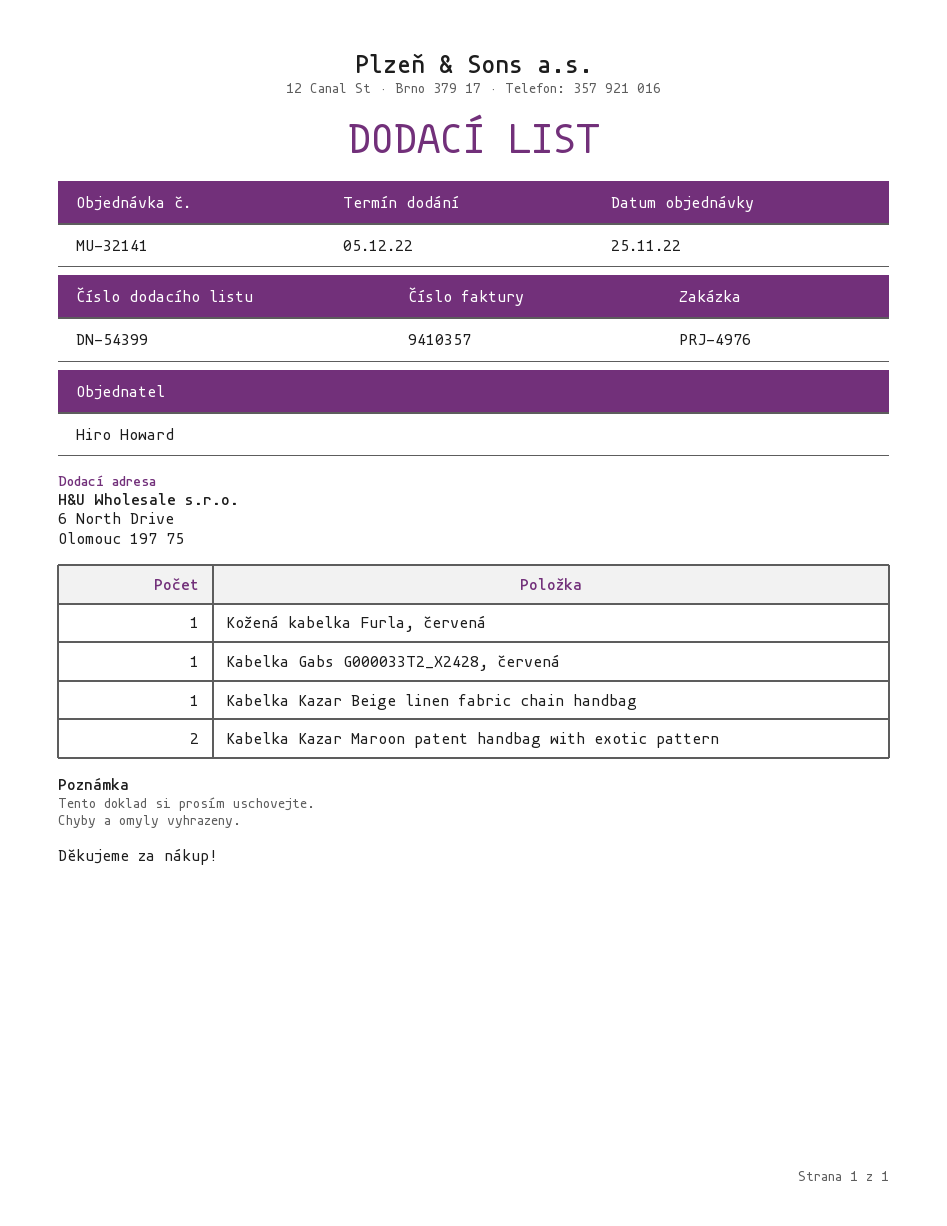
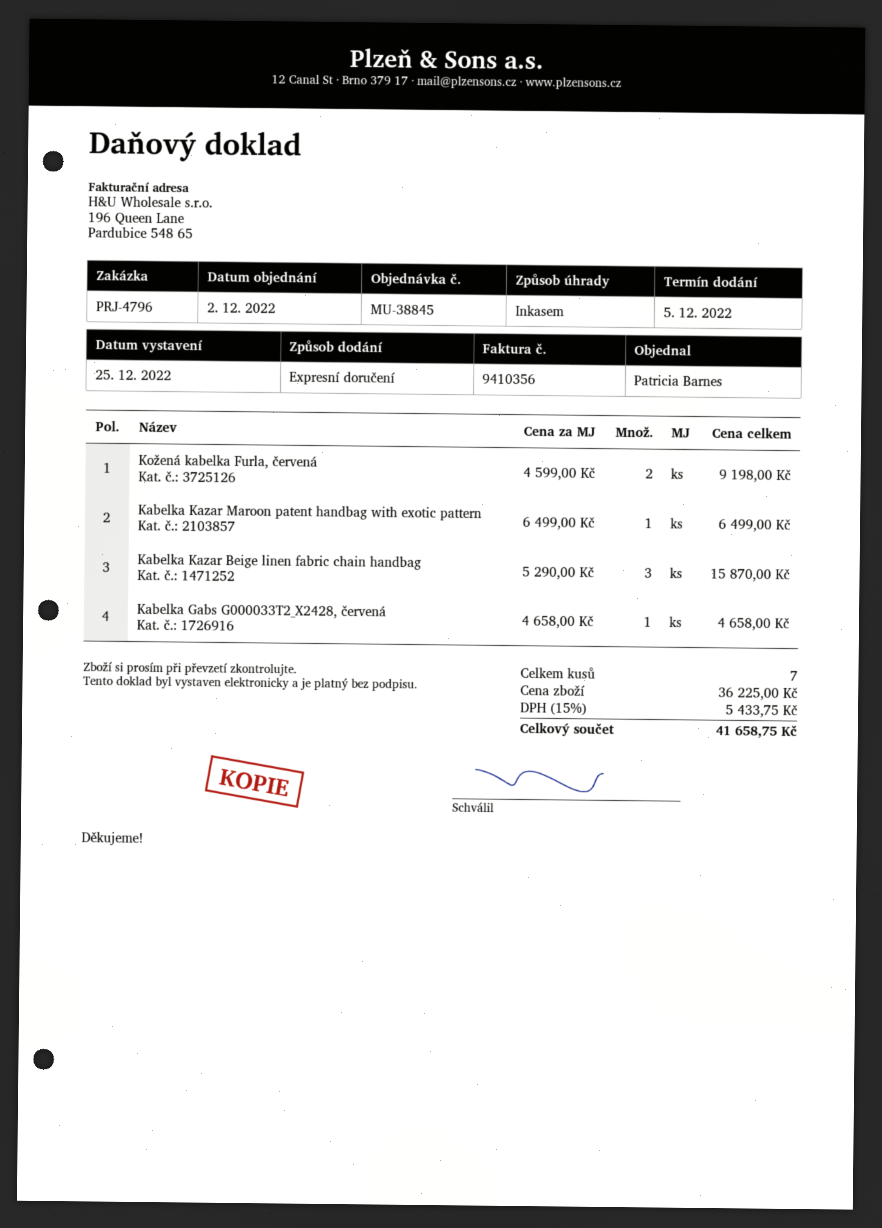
order number: MU-32141 -> MU-38845
order date: 2022-11-25 -> 2022-12-02
invoice number: 9410357 -> 9410356
reference: PRJ-4976 -> PRJ-4796
ordered by: Hiro Howard -> Patricia Barnes
Kožená kabelka Furla, červená: 1 -> 2
Kabelka Kazar Beige linen fabric chain handbag: 1 -> 3
Kabelka Kazar Maroon patent handbag with exotic pattern: 2 -> 1

